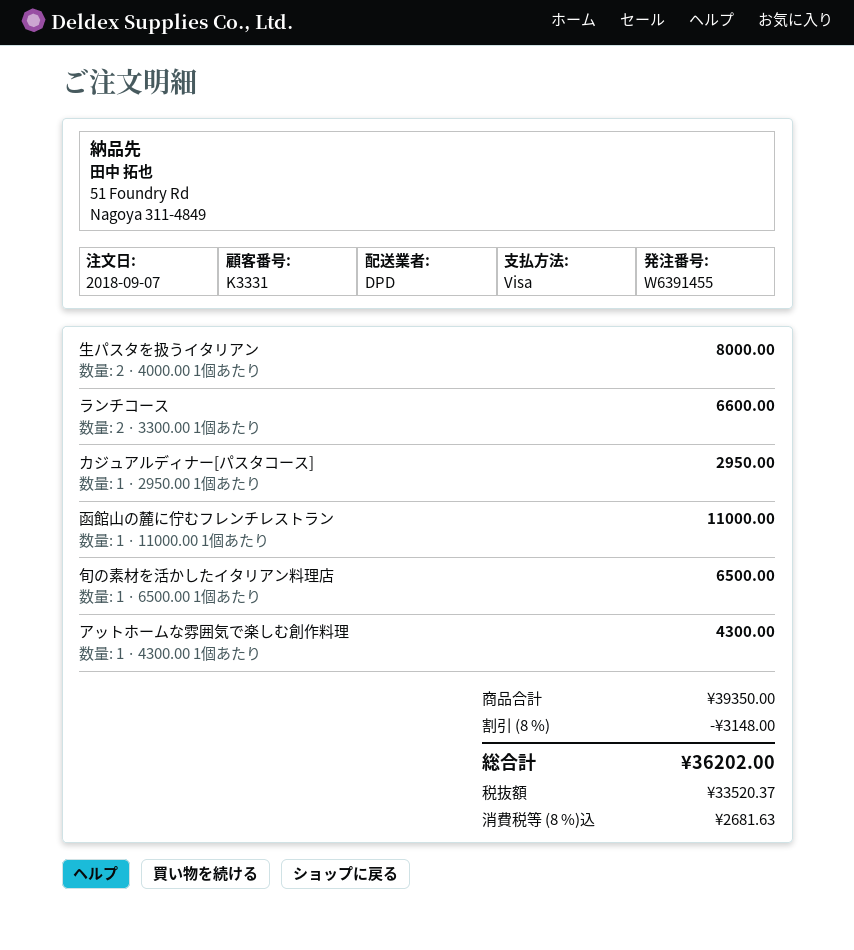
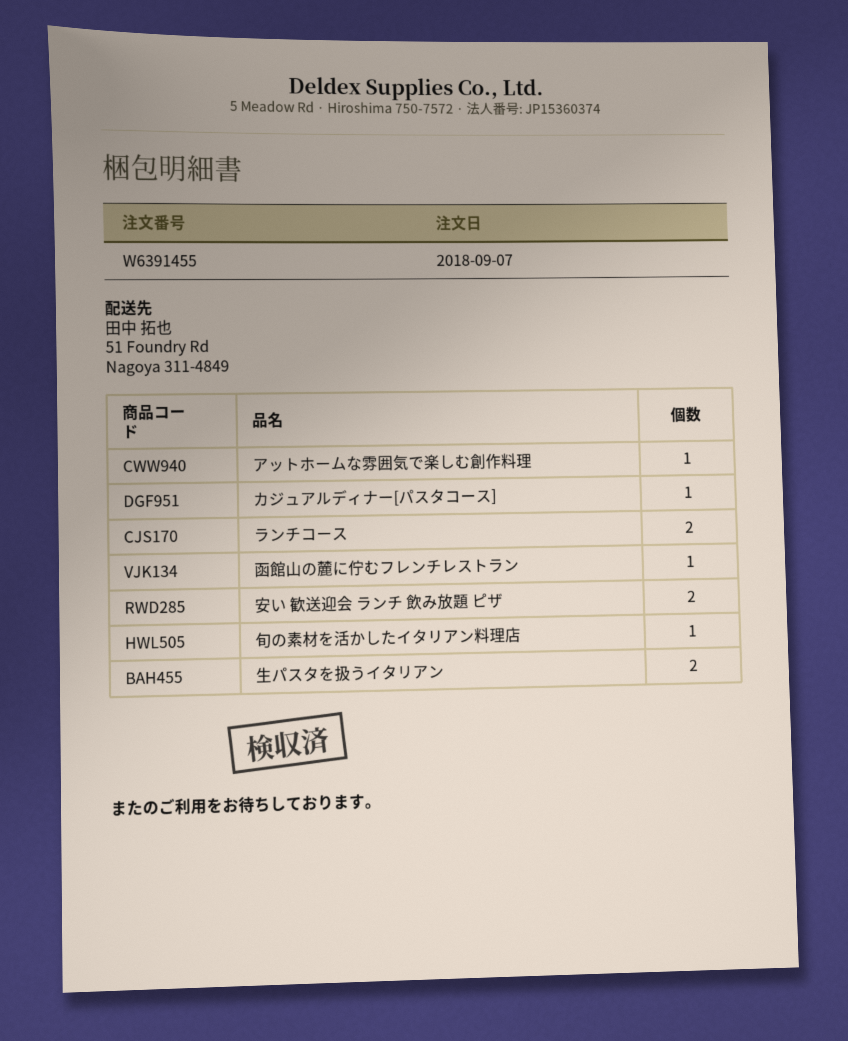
安い 歓送迎会 ランチ 飲み放題 ピザ: none -> 2

